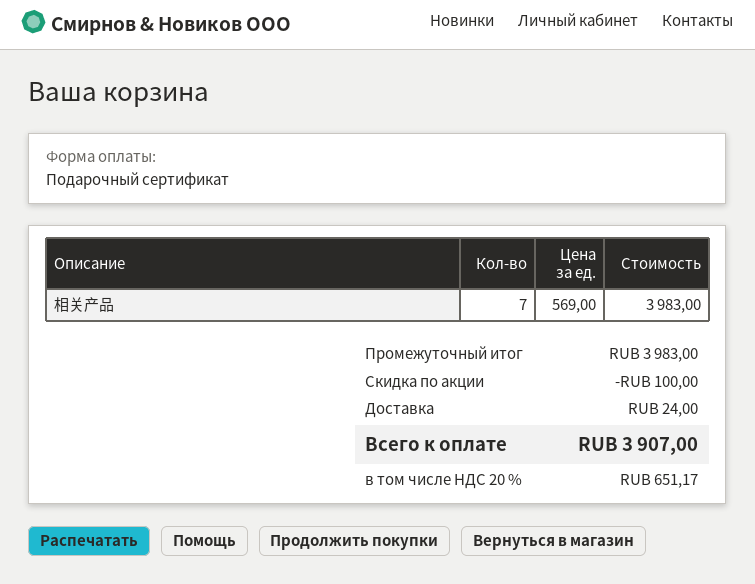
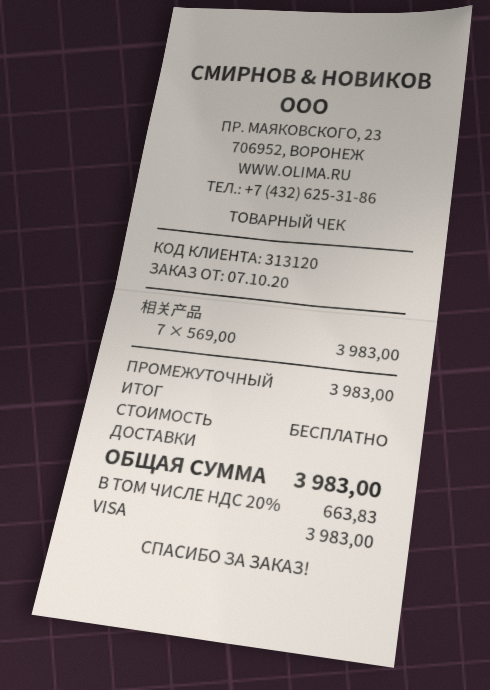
payment method: gift card -> Visa
discount: 100.00 -> none
shipping: 24.00 -> 0.00
tax: 20% = 651.17 -> 20% = 663.83
total: 3907.00 -> 3983.00

